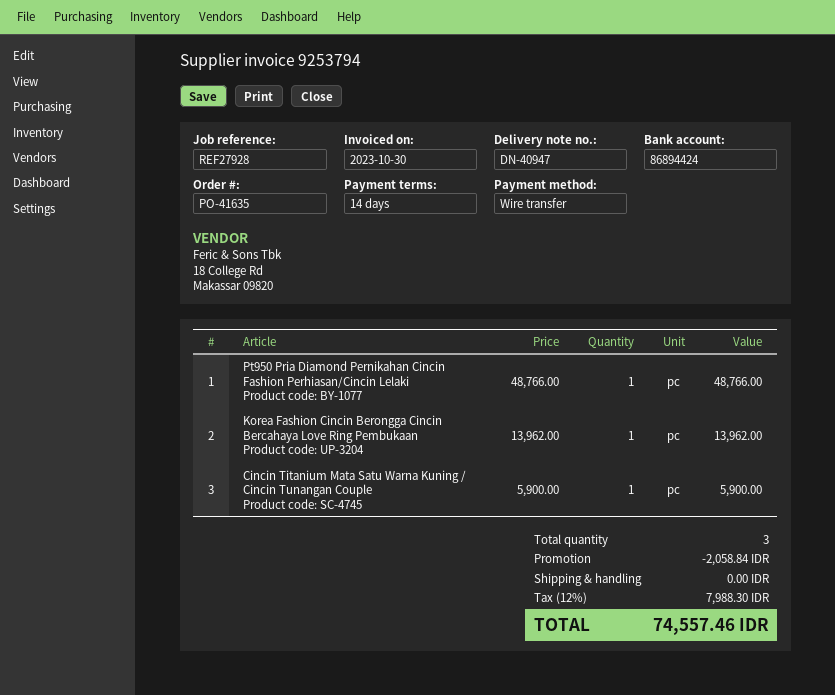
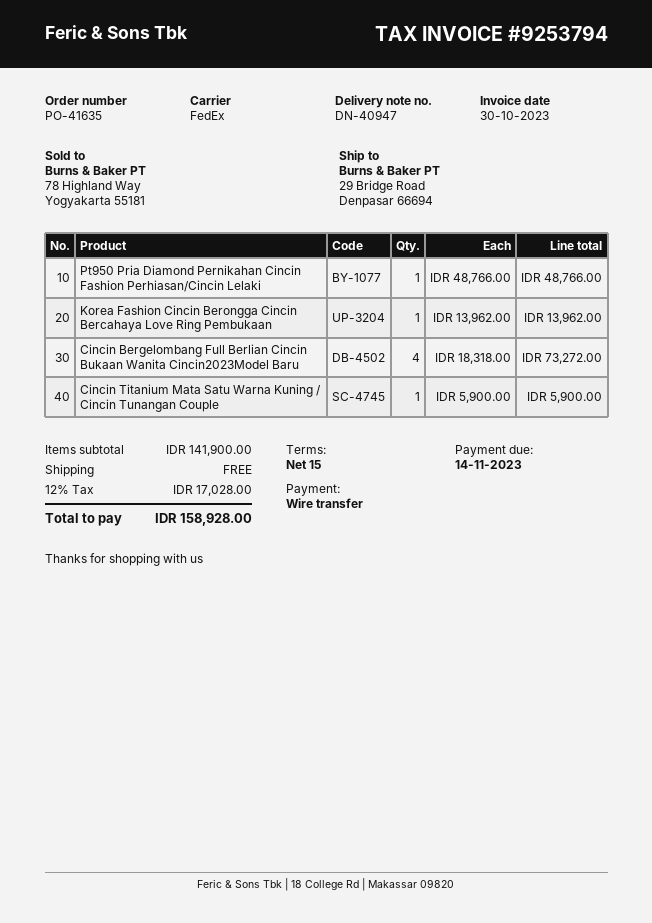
payment terms: 14 days -> 15 days
Cincin Bergelombang Full Berlian Cincin Bukaan Wanita Cincin2023Model Baru: none -> 4 x 18318.00 = 73272.00
discount: 2058.84 -> none
tax: 12% = 7988.30 -> 12% = 17028.00
total: 74557.46 -> 158928.00

